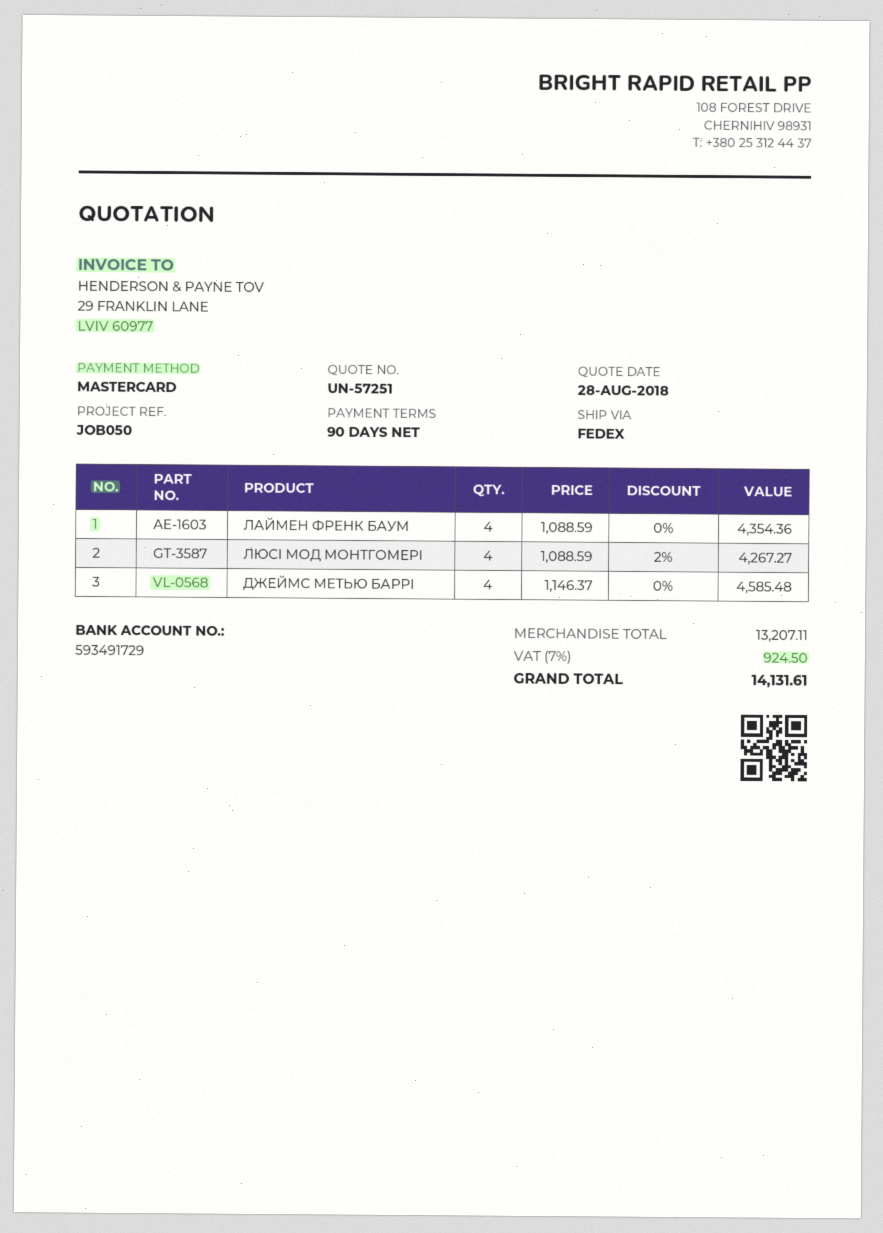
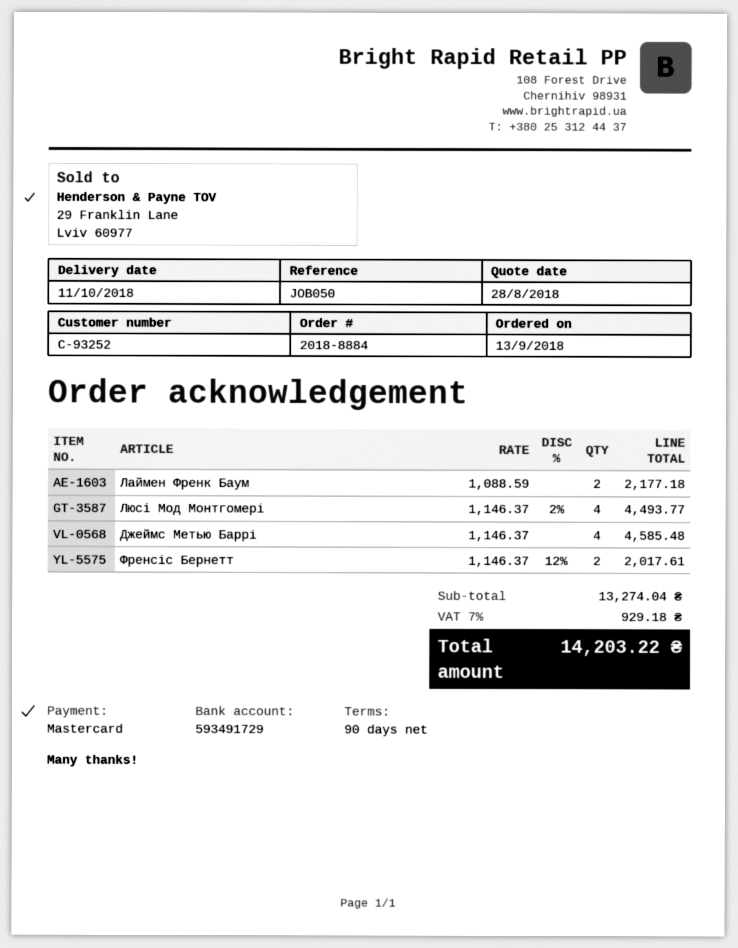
ЛАЙМЕН ФРЕНК БАУМ: 4 x 1088.59 = 4354.36 -> 2 x 1088.59 = 2177.18
ЛЮСІ МОД МОНТГОМЕРІ: 4 x 1088.59 - 2% = 4267.27 -> 4 x 1146.37 - 2% = 4493.77
Френсіс Бернетт: none -> 2 x 1146.37 - 12% = 2017.61
subtotal: 13207.11 -> 13274.04
tax: 7% = 924.50 -> 7% = 929.18
total: 14131.61 -> 14203.22

